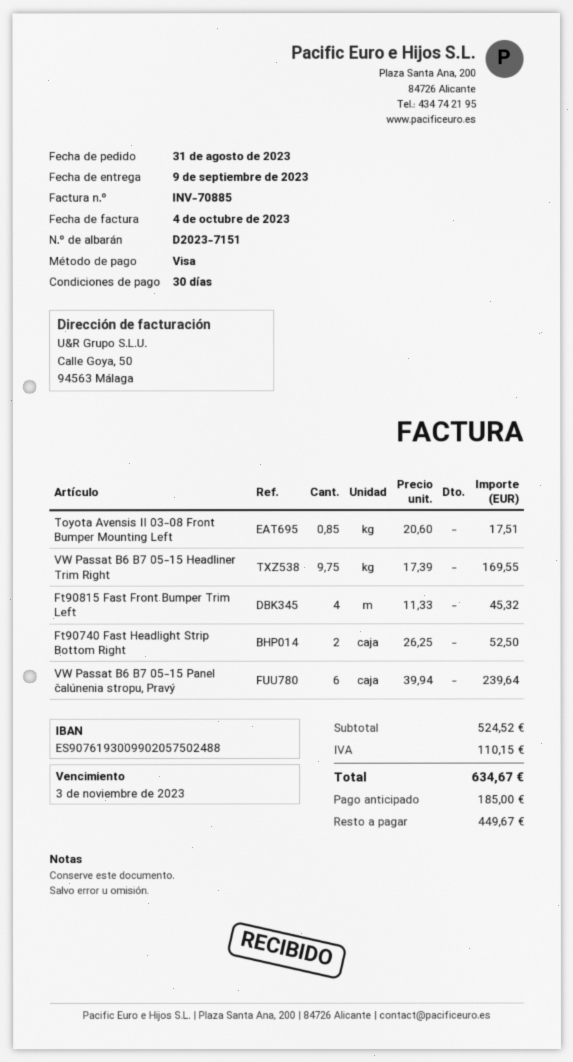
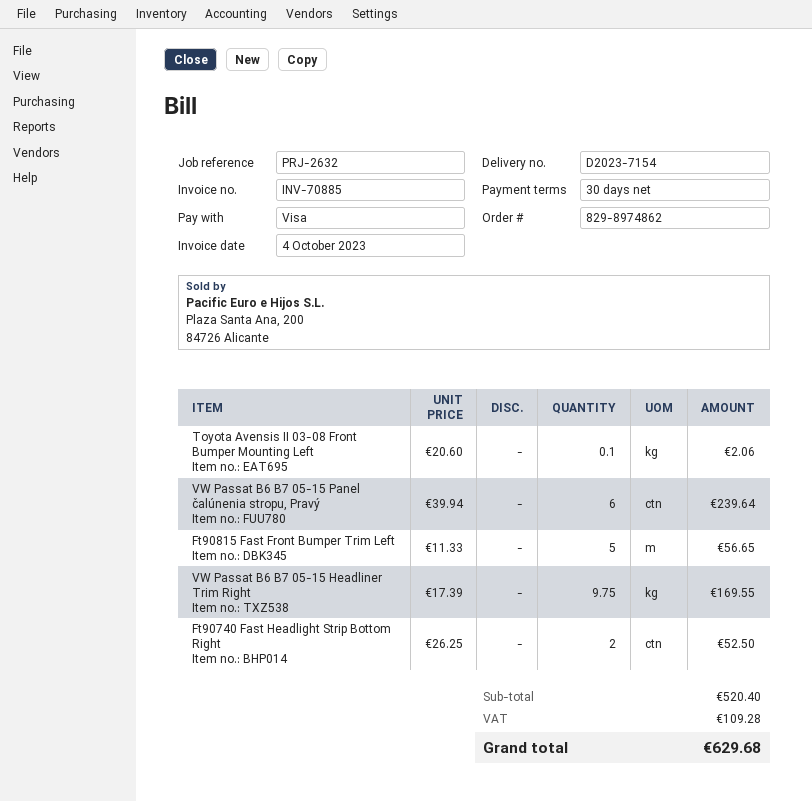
delivery note number: D2023-7151 -> D2023-7154
Toyota Avensis II 03-08 Front Bumper Mounting Left: 0.85 x 20.60 = 17.51 -> 0.1 x 20.60 = 2.06
Ft90815 Fast Front Bumper Trim Left: 4 x 11.33 = 45.32 -> 5 x 11.33 = 56.65
subtotal: 524.52 -> 520.40
tax: 110.15 -> 109.28
total: 634.67 -> 629.68

